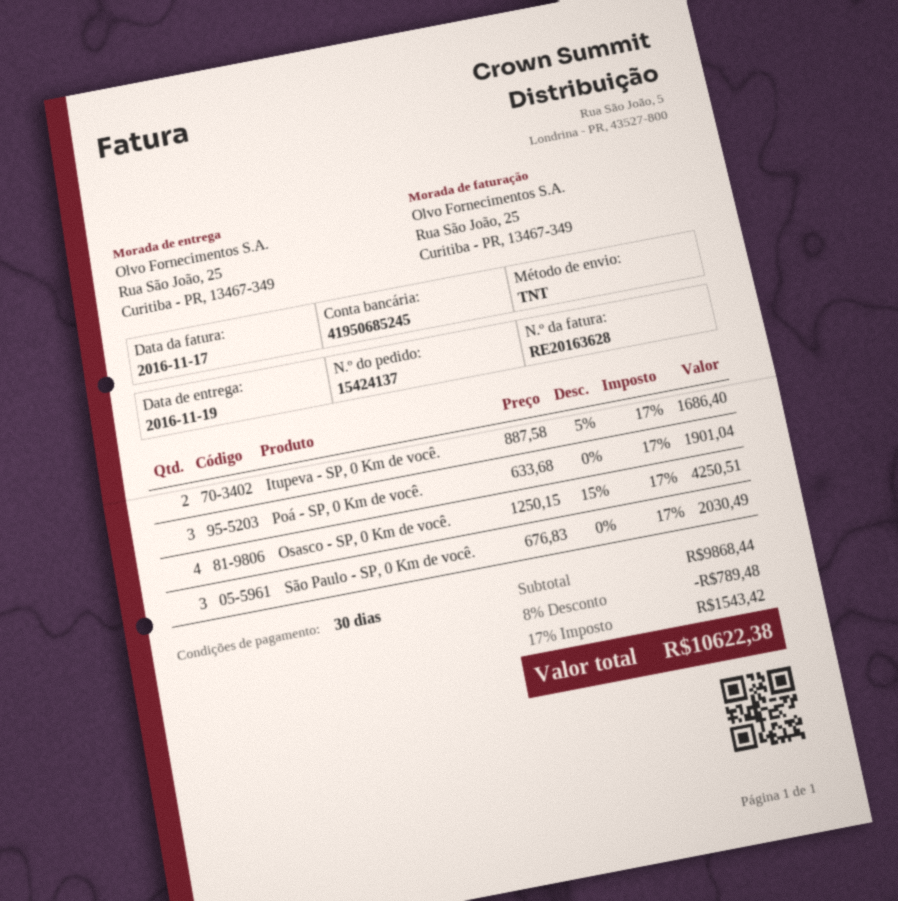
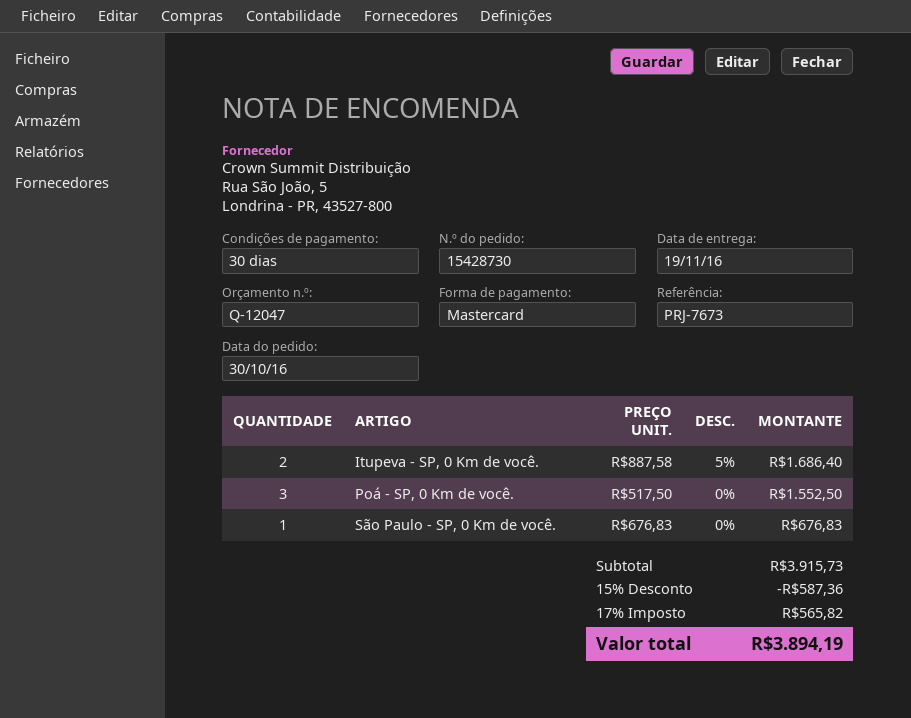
order number: 15424137 -> 15428730
Poá - SP, 0 Km de você.: 3 x 633.68 = 1901.04 -> 3 x 517.50 = 1552.50
Osasco - SP, 0 Km de você.: 4 x 1250.15 - 15% = 4250.51 -> none
São Paulo - SP, 0 Km de você.: 3 x 676.83 = 2030.49 -> 1 x 676.83 = 676.83
subtotal: 9868.44 -> 3915.73
discount: 8% = 789.48 -> 15% = 587.36
tax: 17% = 1543.42 -> 17% = 565.82
total: 10622.38 -> 3894.19

